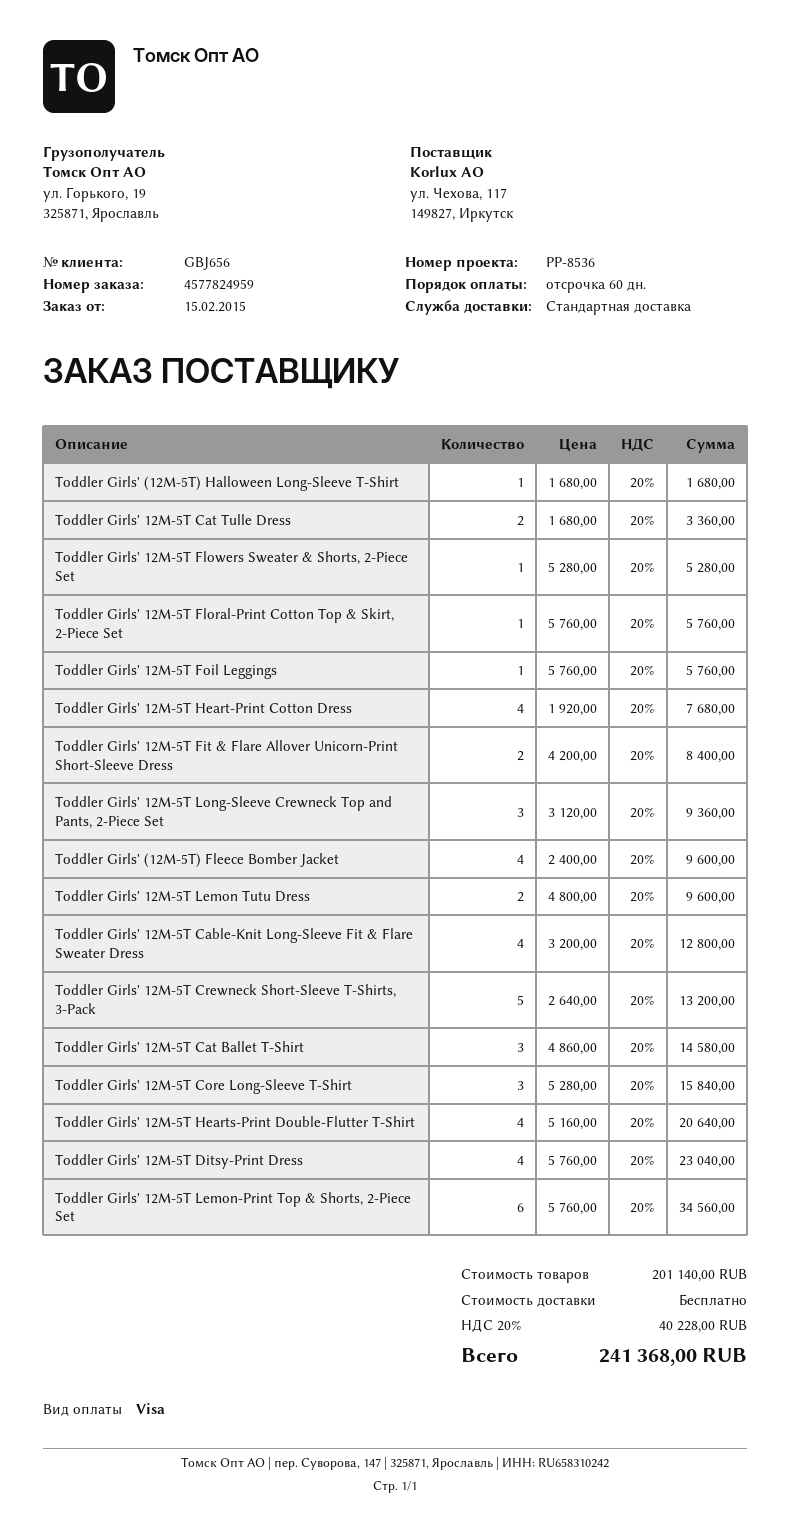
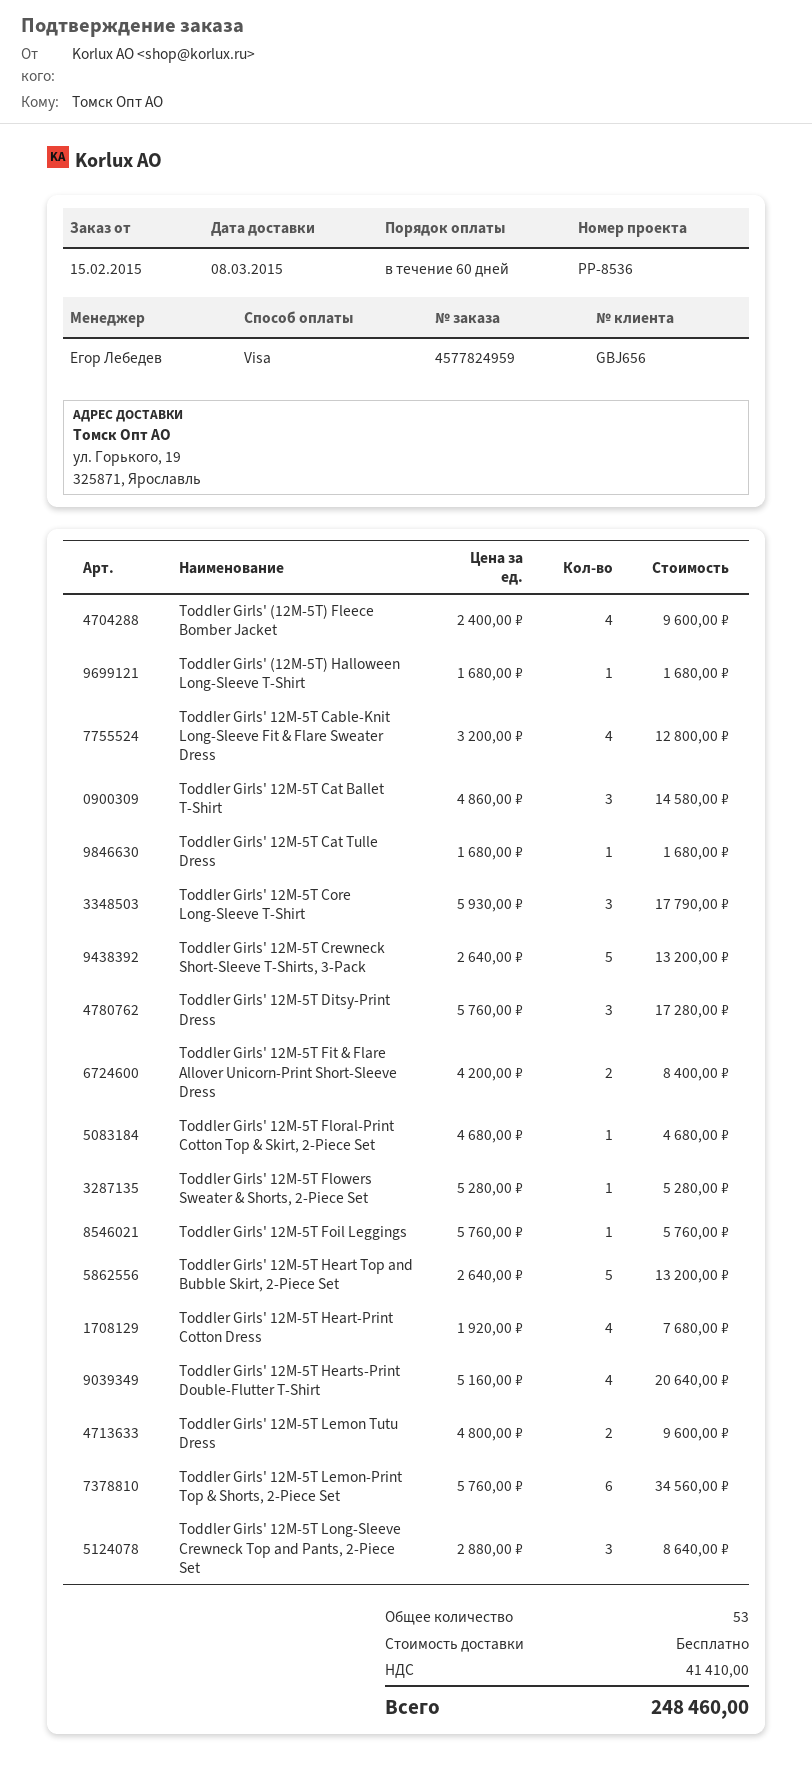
Toddler Girls' 12M-5T Cat Tulle Dress: 2 x 1680.00 = 3360.00 -> 1 x 1680.00 = 1680.00
Toddler Girls' 12M-5T Floral-Print Cotton Top & Skirt, 2-Piece Set: 1 x 5760.00 = 5760.00 -> 1 x 4680.00 = 4680.00
Toddler Girls' 12M-5T Long-Sleeve Crewneck Top and Pants, 2-Piece Set: 3 x 3120.00 = 9360.00 -> 3 x 2880.00 = 8640.00
Toddler Girls' 12M-5T Core Long-Sleeve T-Shirt: 3 x 5280.00 = 15840.00 -> 3 x 5930.00 = 17790.00
Toddler Girls' 12M-5T Ditsy-Print Dress: 4 x 5760.00 = 23040.00 -> 3 x 5760.00 = 17280.00
Toddler Girls' 12M-5T Heart Top and Bubble Skirt, 2-Piece Set: none -> 5 x 2640.00 = 13200.00
tax: 40228.00 -> 41410.00
total: 241368.00 -> 248460.00

